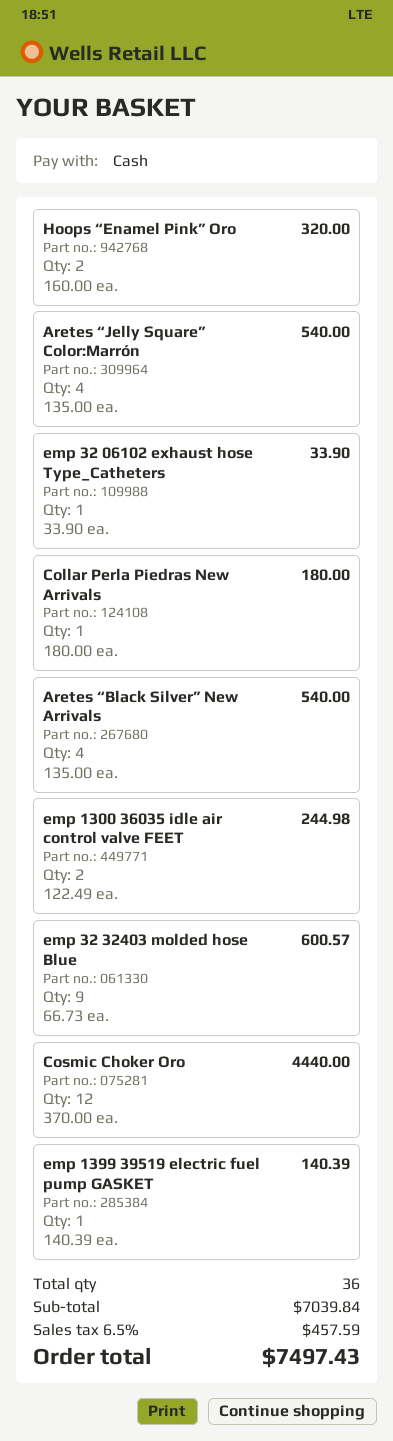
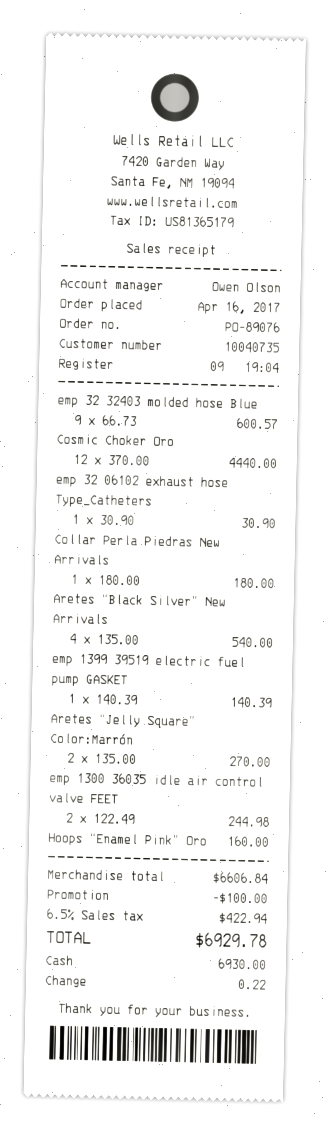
Hoops “Enamel Pink” Oro: 2 x 160.00 = 320.00 -> 1 x 160.00 = 160.00
Aretes “Jelly Square” Color:Marrón: 4 x 135.00 = 540.00 -> 2 x 135.00 = 270.00
emp 32 06102 exhaust hose Type_Catheters: 1 x 33.90 = 33.90 -> 1 x 30.90 = 30.90
subtotal: 7039.84 -> 6606.84
discount: none -> 100.00
tax: 6.5% = 457.59 -> 6.5% = 422.94
total: 7497.43 -> 6929.78

